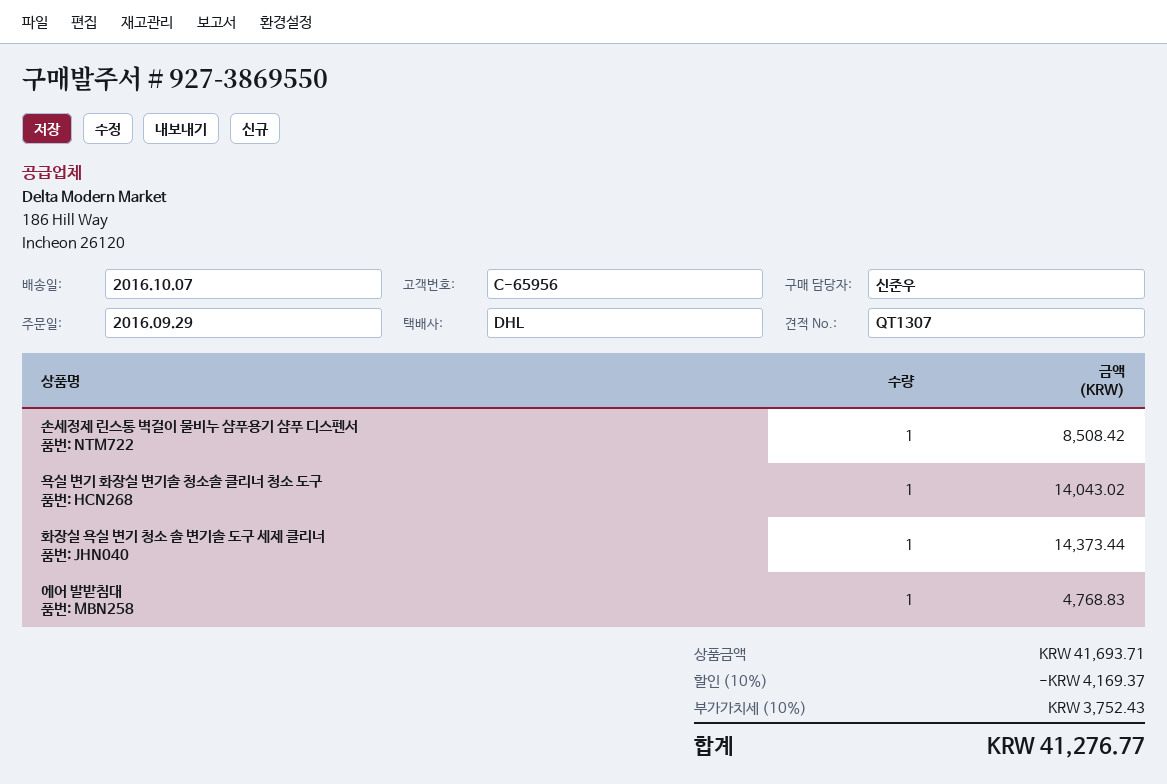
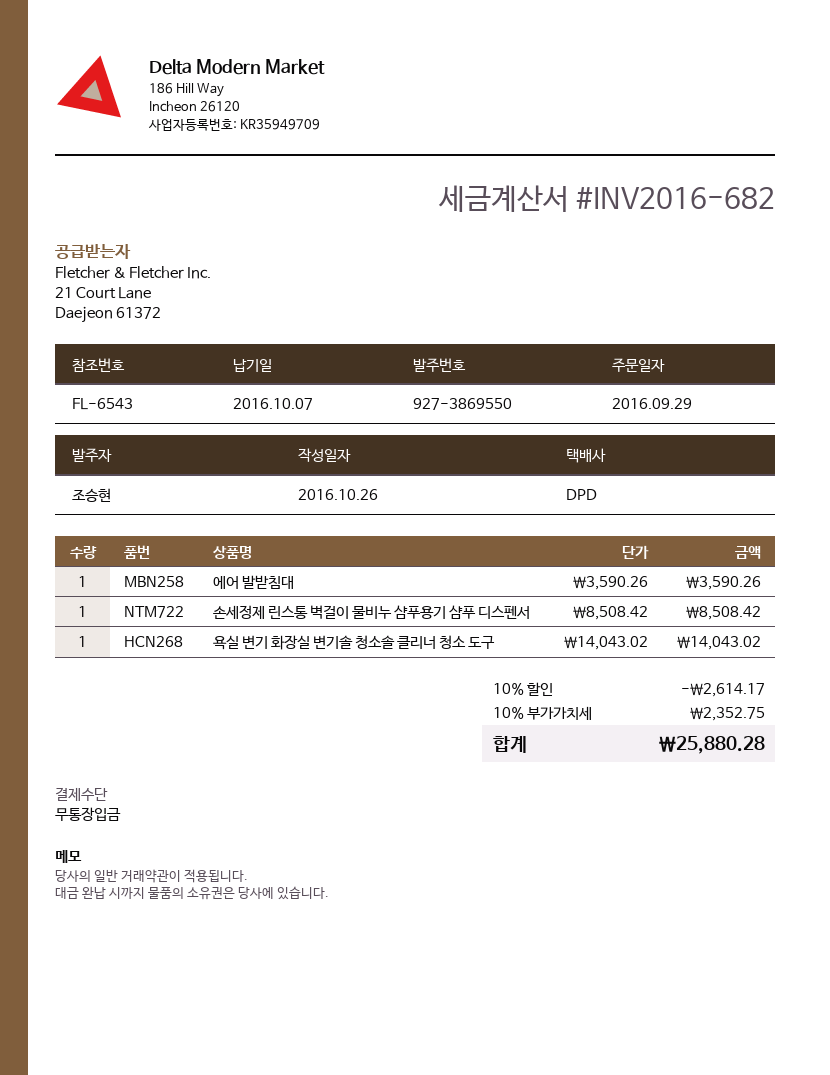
ordered by: 신준우 -> 조승현
shipping method: DHL -> DPD
화장실 욕실 변기 청소 솔 변기솔 도구 세제 클리너: 1 for 14373.44 -> none
에어 발받침대: 1 for 4768.83 -> 1 for 3590.26
discount: 10% = 4169.37 -> 10% = 2614.17
tax: 10% = 3752.43 -> 10% = 2352.75
total: 41276.77 -> 25880.28

